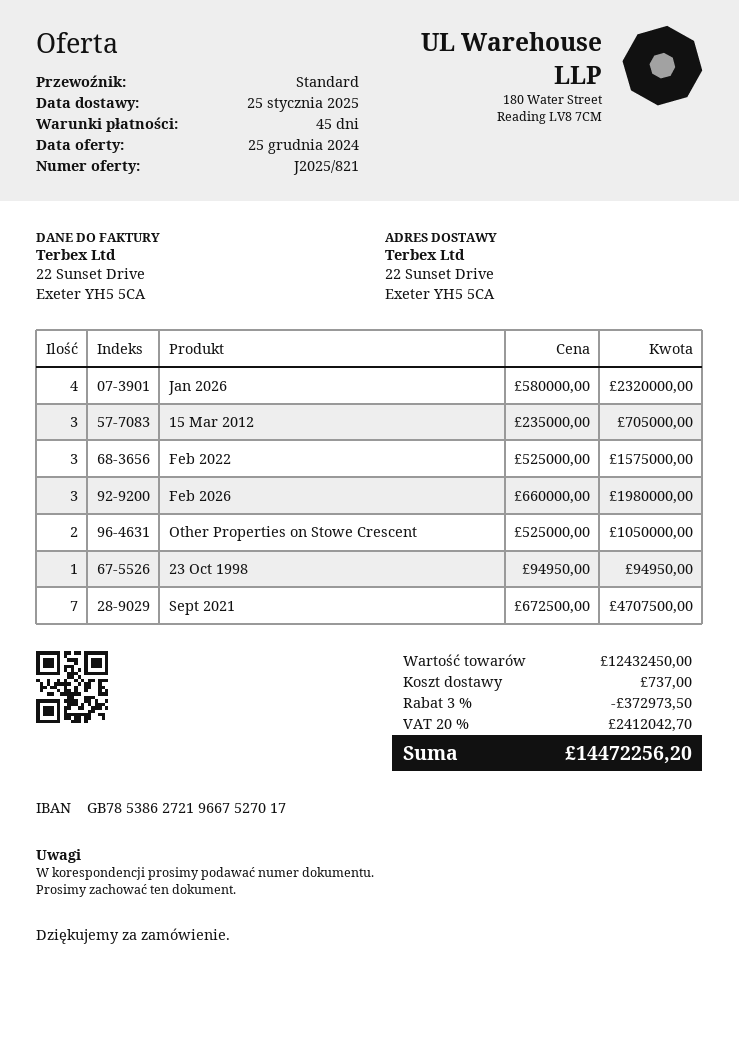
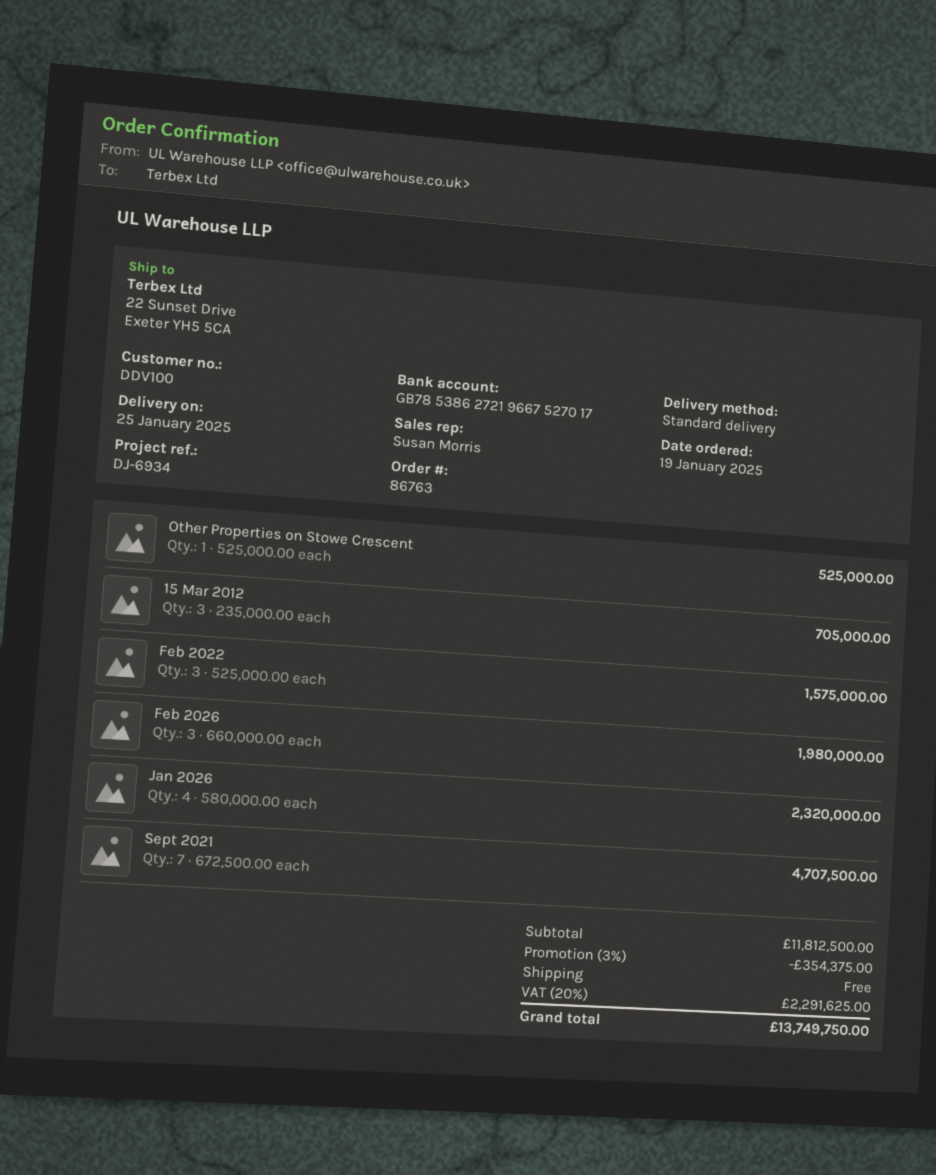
Other Properties on Stowe Crescent: 2 x 525000.00 = 1050000.00 -> 1 x 525000.00 = 525000.00
23 Oct 1998: 1 x 94950.00 = 94950.00 -> none
subtotal: 12432450.00 -> 11812500.00
discount: 3% = 372973.50 -> 3% = 354375.00
shipping: 737.00 -> 0.00
tax: 20% = 2412042.70 -> 20% = 2291625.00
total: 14472256.20 -> 13749750.00

